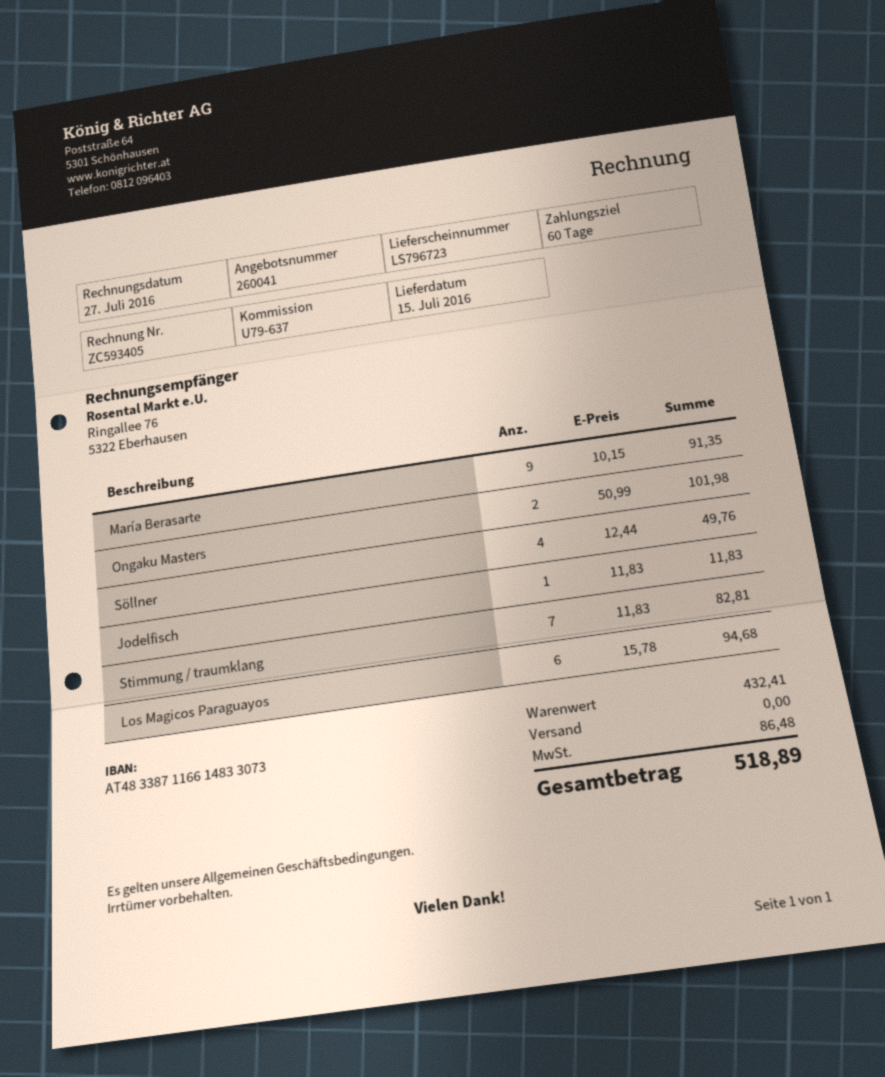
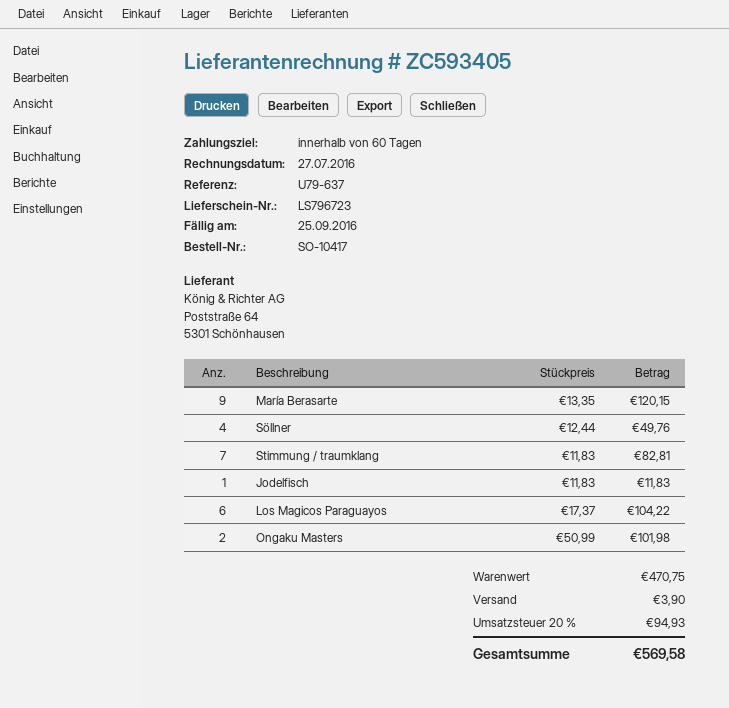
María Berasarte: 9 x 10.15 = 91.35 -> 9 x 13.35 = 120.15
Los Magicos Paraguayos: 6 x 15.78 = 94.68 -> 6 x 17.37 = 104.22
subtotal: 432.41 -> 470.75
shipping: 0.00 -> 3.90
tax: 86.48 -> 94.93
total: 518.89 -> 569.58

